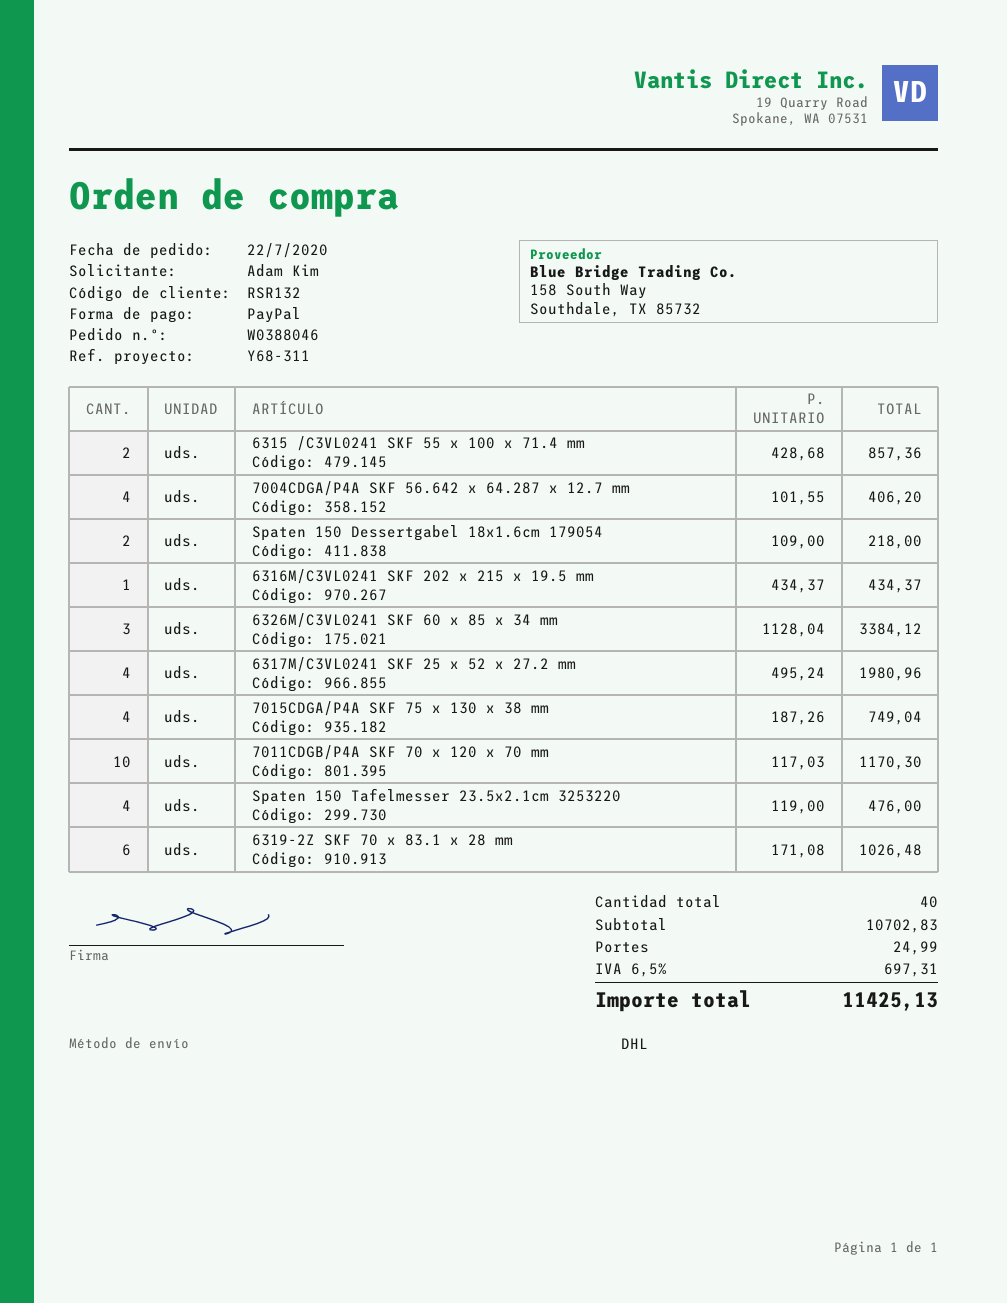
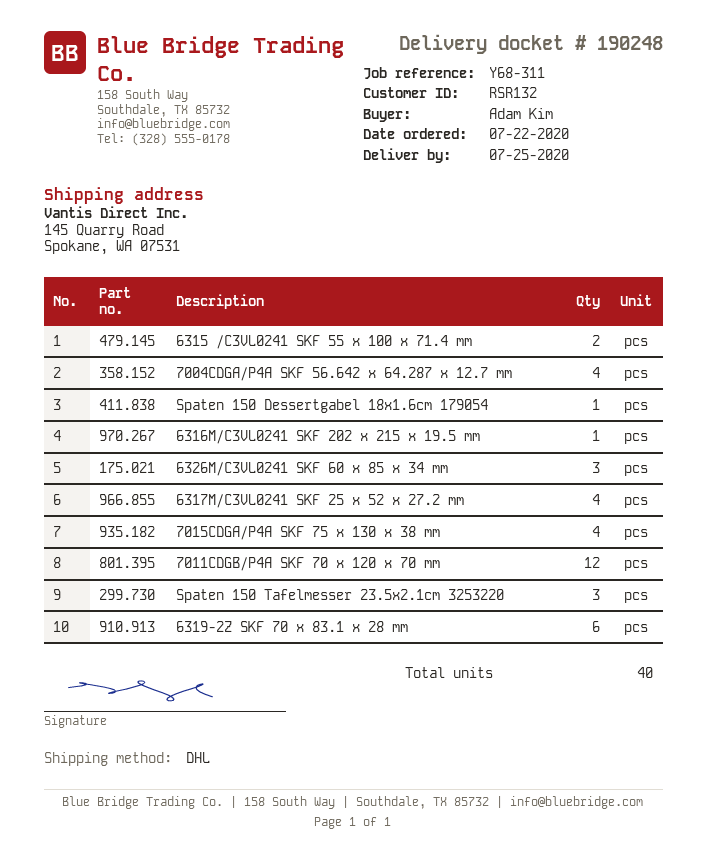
Spaten 150 Dessertgabel 18x1.6cm 179054: 2 -> 1
7011CDGB/P4A SKF 70 x 120 x 70 mm: 10 -> 12
Spaten 150 Tafelmesser 23.5x2.1cm 3253220: 4 -> 3

